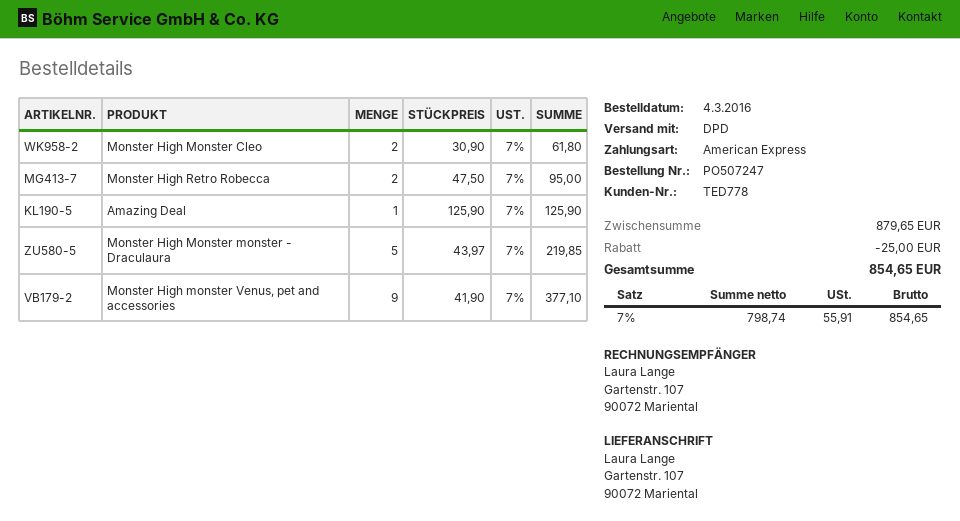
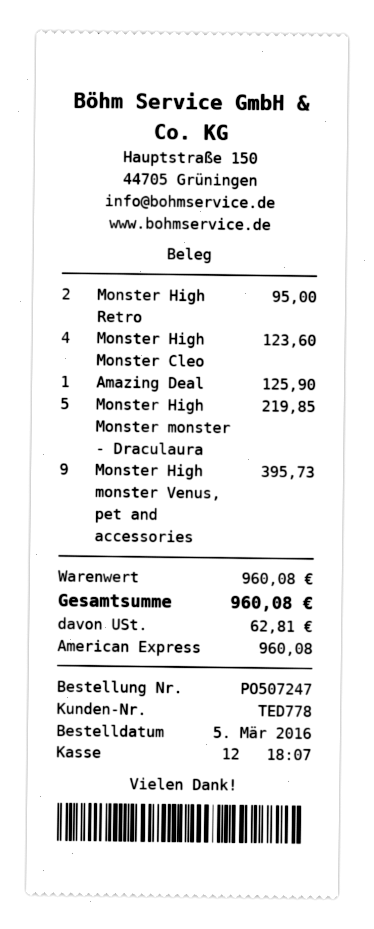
order date: 2016-03-04 -> 2016-03-05
Monster High Monster Cleo: 2 for 61.80 -> 4 for 123.60
Monster High monster Venus, pet and accessories: 9 for 377.10 -> 9 for 395.73
subtotal: 879.65 -> 960.08
discount: 25.00 -> none
tax: 55.91 -> 62.81
total: 854.65 -> 960.08

